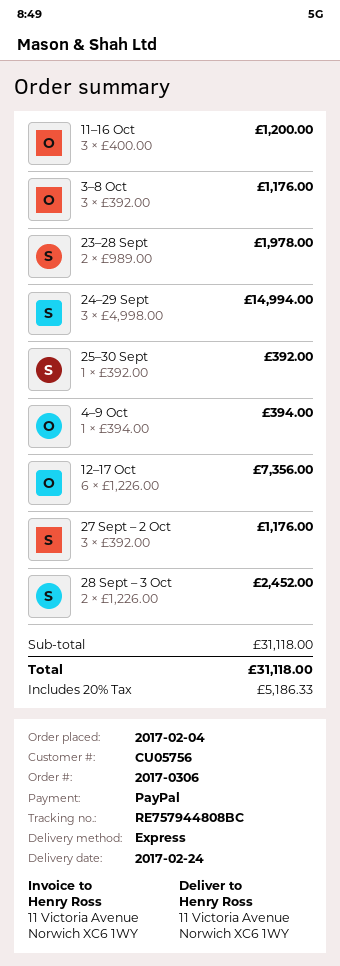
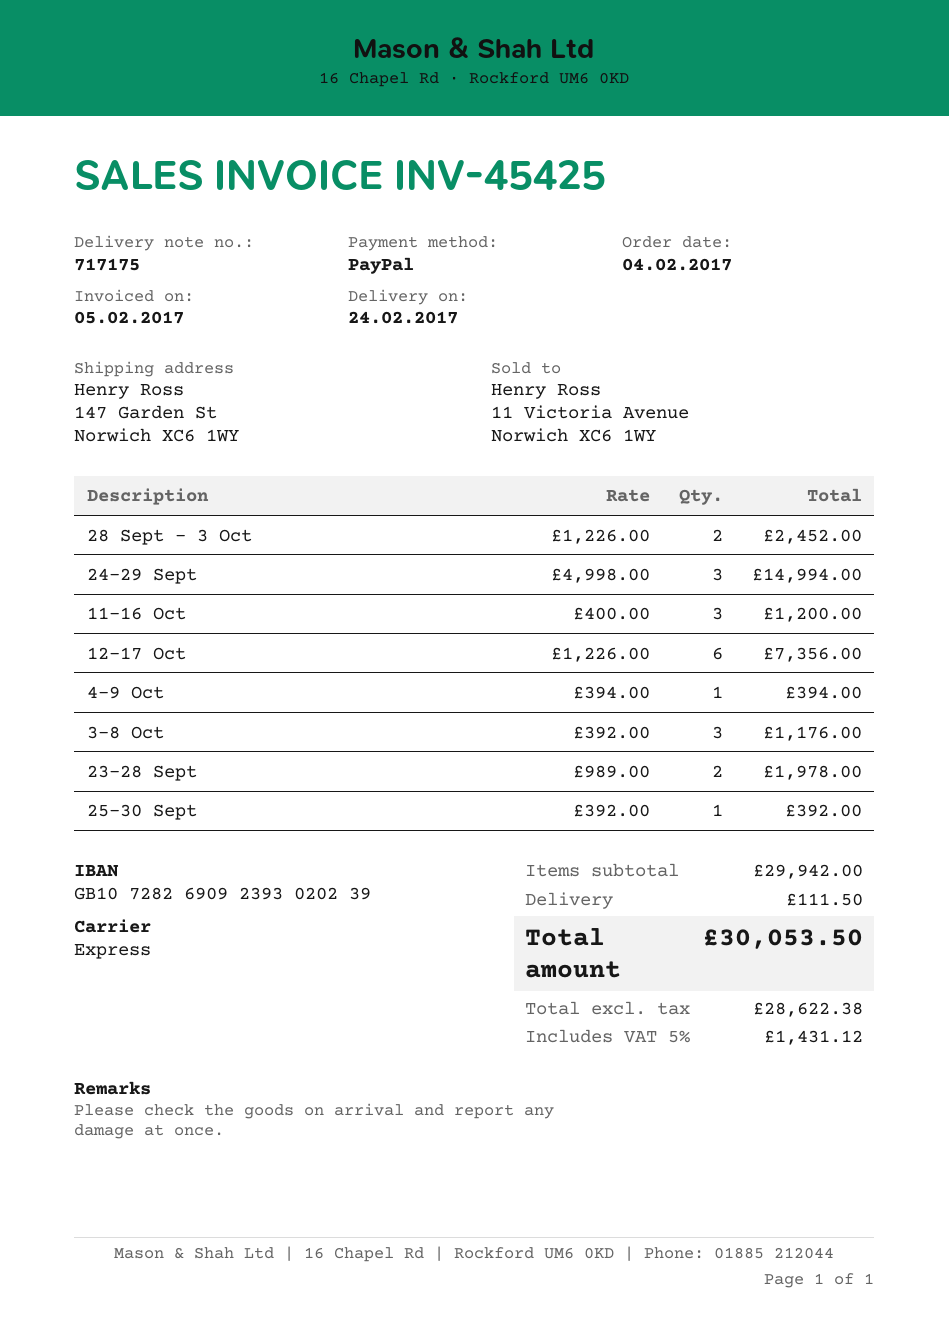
ship to: 11 Victoria Avenue, Norwich XC6 1WY -> 147 Garden St, Norwich XC6 1WY
27 Sept – 2 Oct: 3 x 392.00 = 1176.00 -> none
subtotal: 31118.00 -> 29942.00
shipping: none -> 111.50
tax: 20% = 5186.33 -> 5% = 1431.12
total: 31118.00 -> 30053.50

